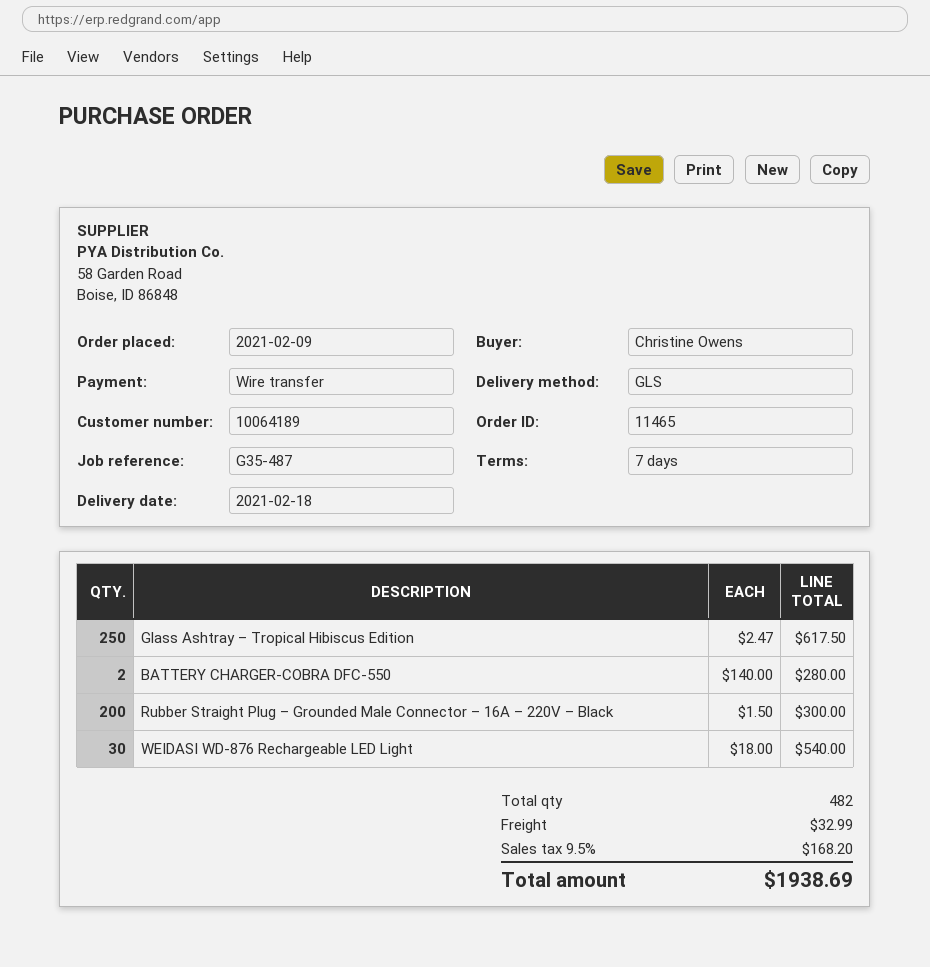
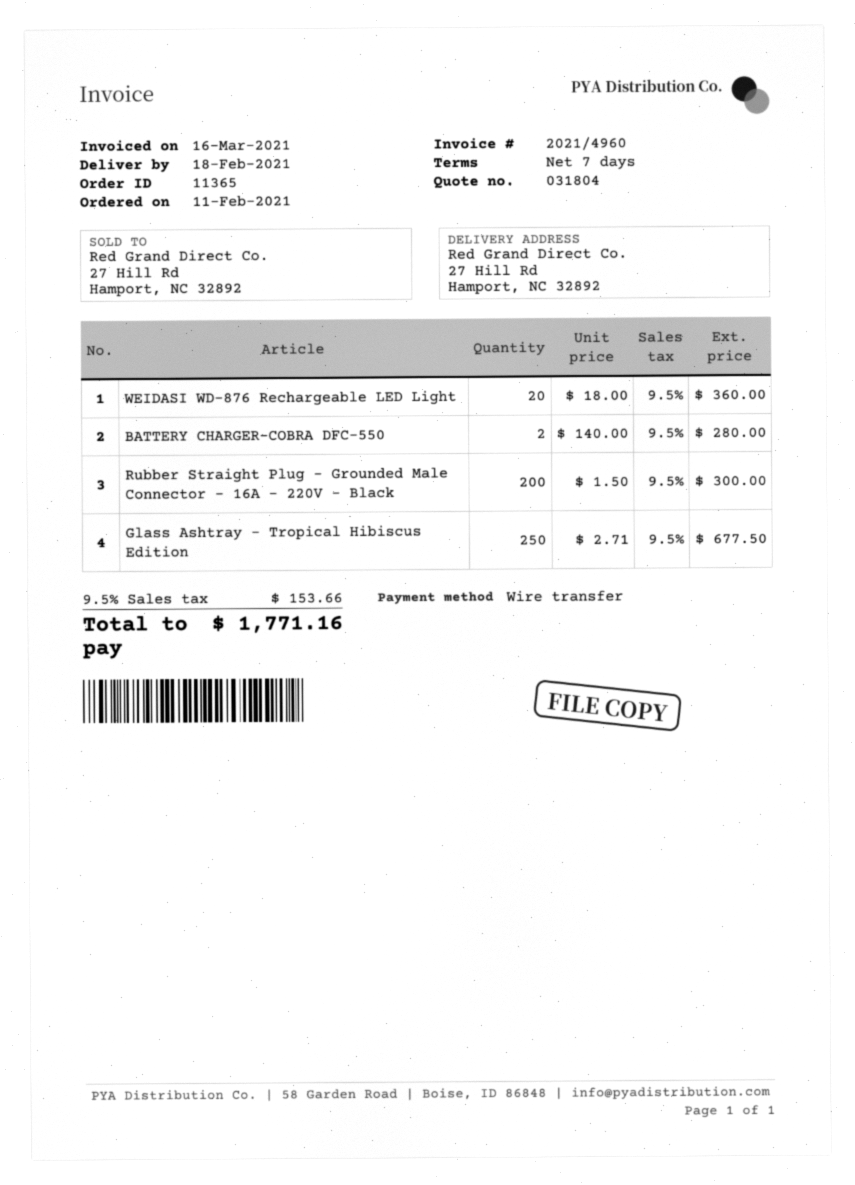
order number: 11465 -> 11365
order date: 2021-02-09 -> 2021-02-11
Glass Ashtray – Tropical Hibiscus Edition: 250 x 2.47 = 617.50 -> 250 x 2.71 = 677.50
WEIDASI WD-876 Rechargeable LED Light: 30 x 18.00 = 540.00 -> 20 x 18.00 = 360.00
shipping: 32.99 -> none
tax: 9.5% = 168.20 -> 9.5% = 153.66
total: 1938.69 -> 1771.16

